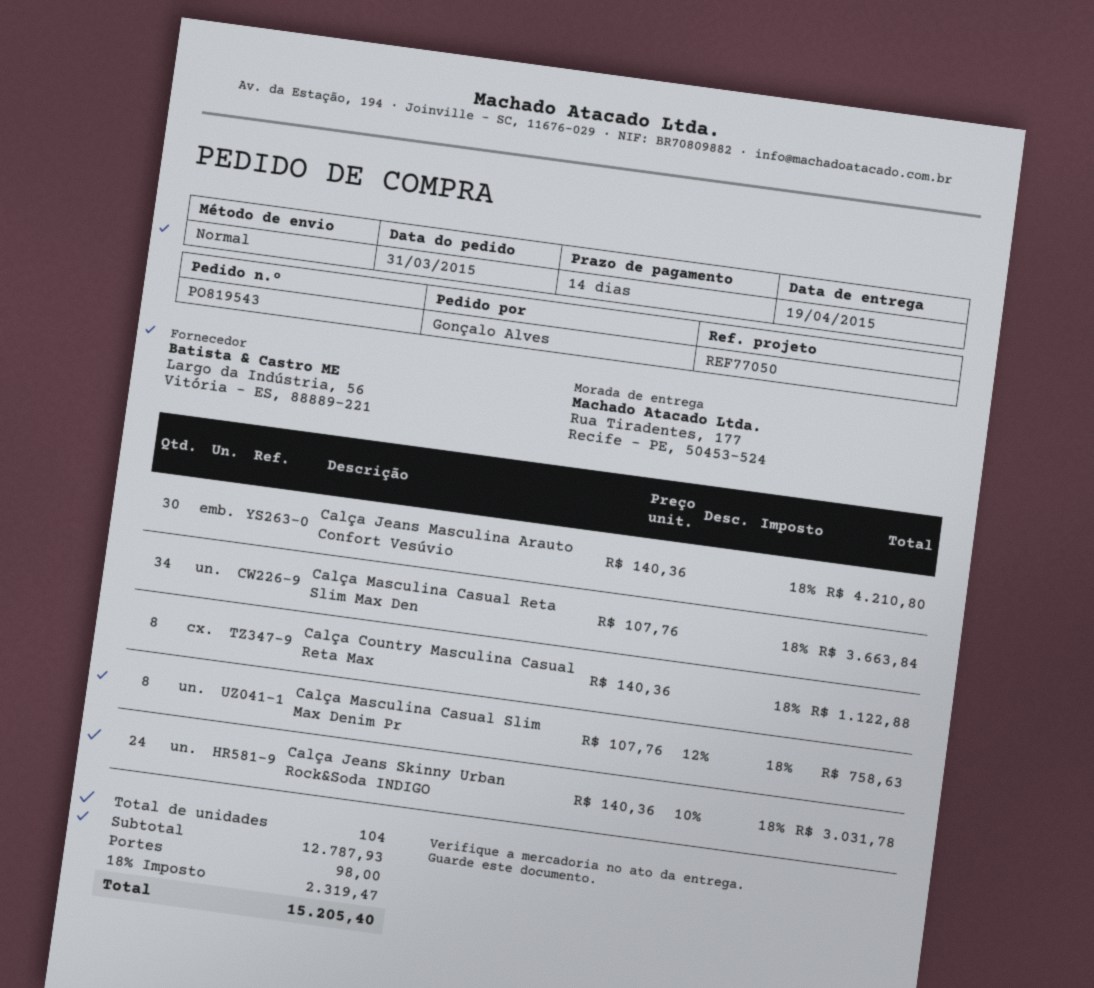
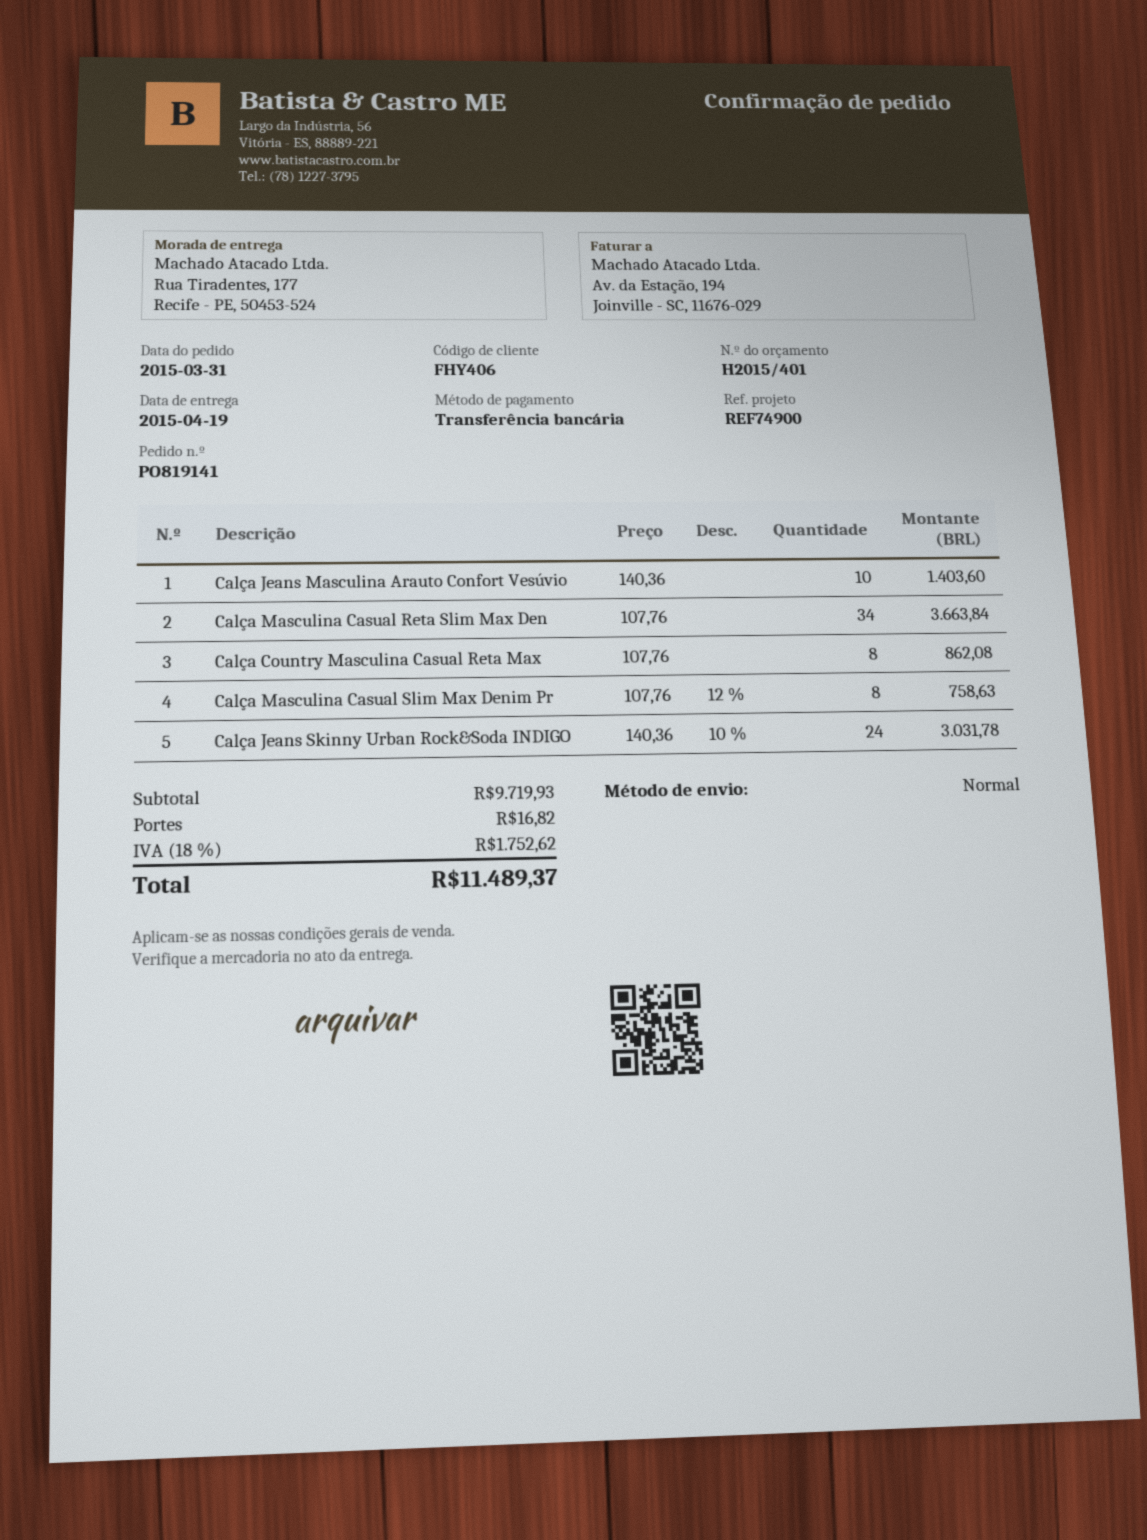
order number: PO819543 -> PO819141
reference: REF77050 -> REF74900
Calça Jeans Masculina Arauto Confort Vesúvio: 30 x 140.36 = 4210.80 -> 10 x 140.36 = 1403.60
Calça Country Masculina Casual Reta Max: 8 x 140.36 = 1122.88 -> 8 x 107.76 = 862.08
subtotal: 12787.93 -> 9719.93
shipping: 98.00 -> 16.82
tax: 18% = 2319.47 -> 18% = 1752.62
total: 15205.40 -> 11489.37

